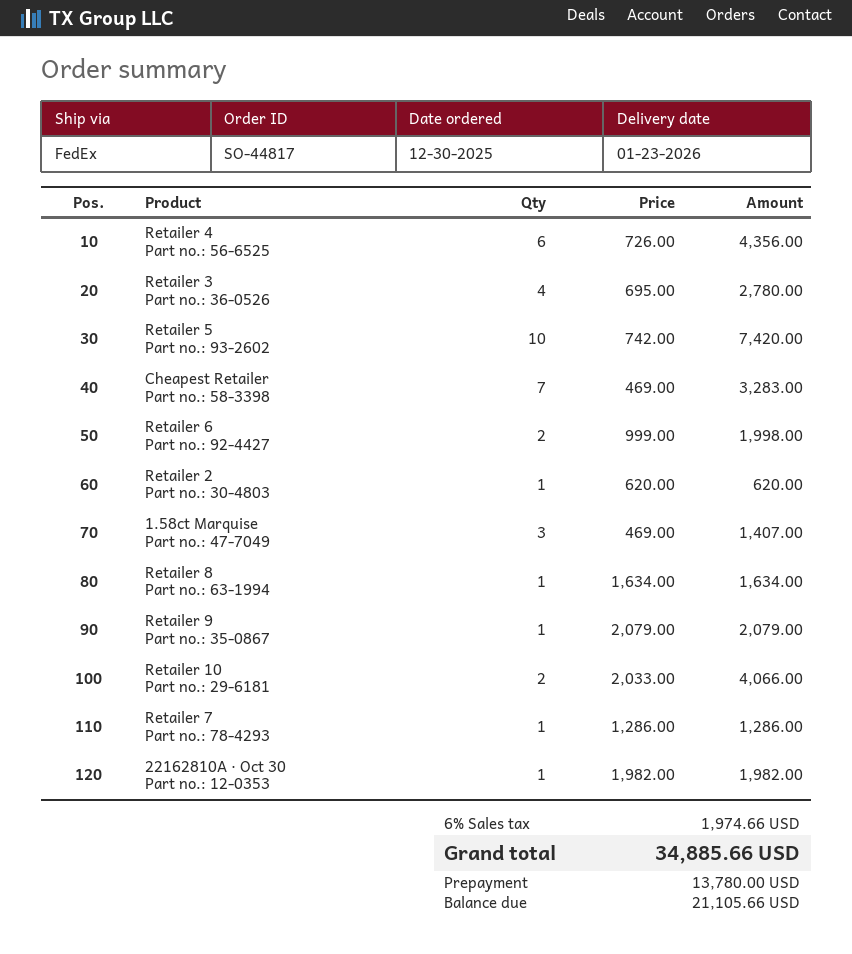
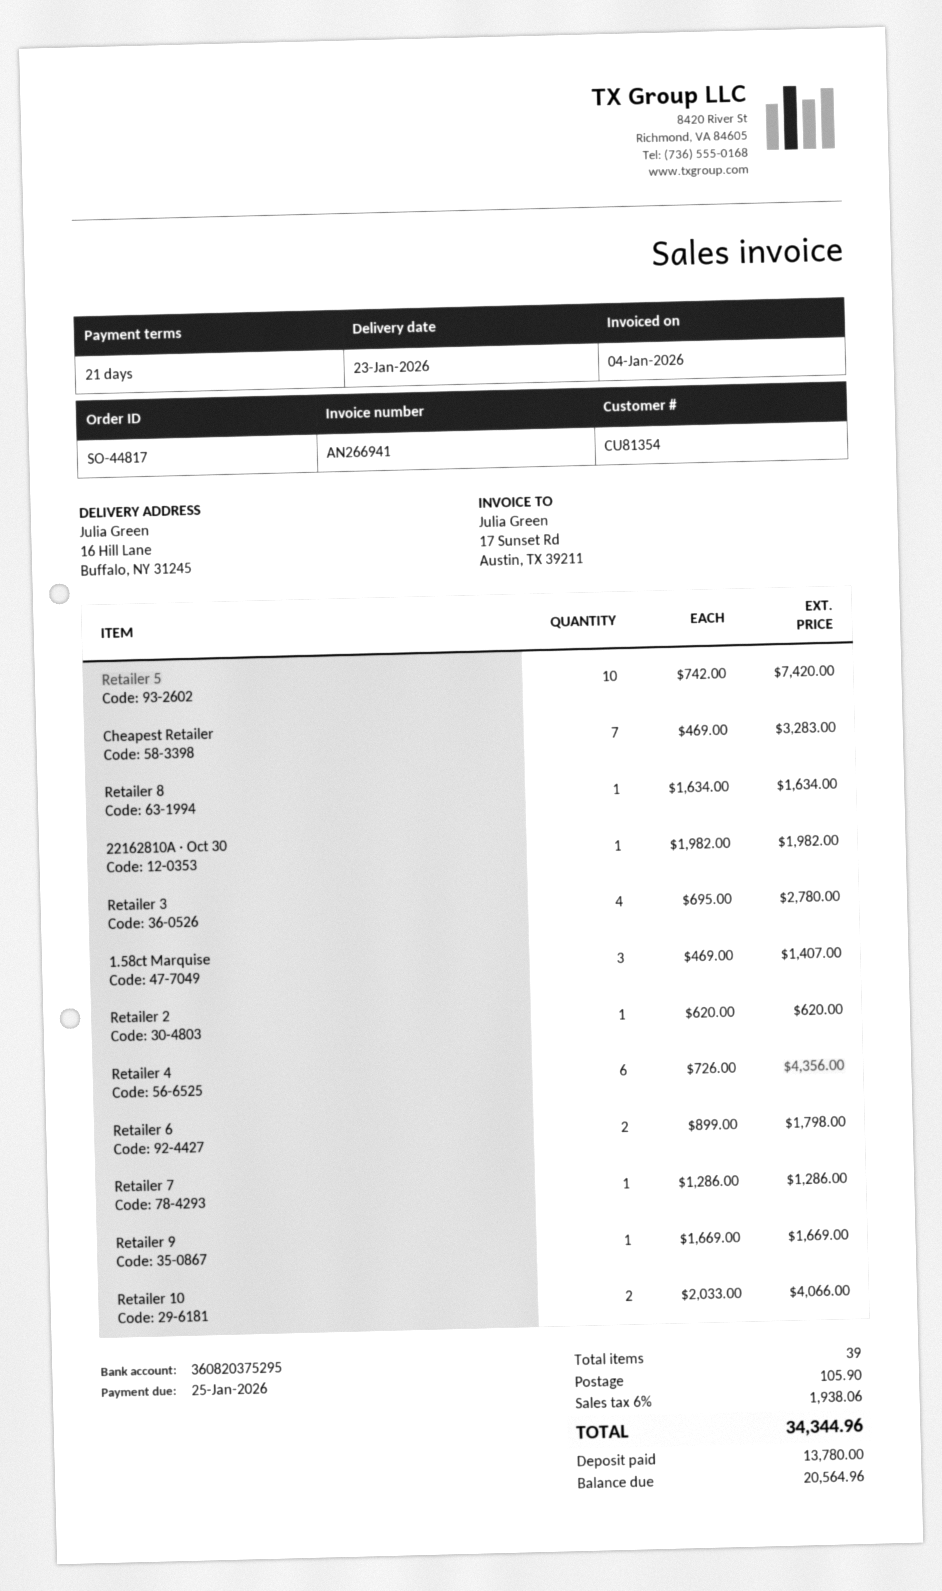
Retailer 6: 2 x 999.00 = 1998.00 -> 2 x 899.00 = 1798.00
Retailer 9: 1 x 2079.00 = 2079.00 -> 1 x 1669.00 = 1669.00
shipping: none -> 105.90
tax: 6% = 1974.66 -> 6% = 1938.06
total: 34885.66 -> 34344.96
balance: 21105.66 -> 20564.96

